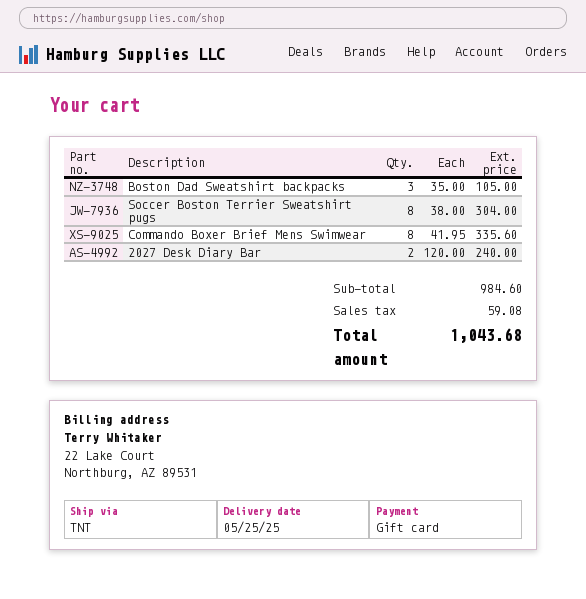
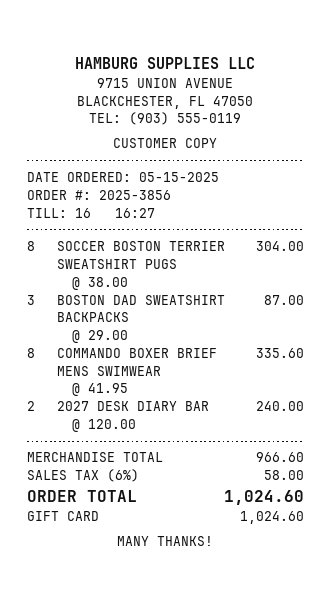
Boston Dad Sweatshirt backpacks: 3 x 35.00 = 105.00 -> 3 x 29.00 = 87.00
subtotal: 984.60 -> 966.60
tax: 59.08 -> 58.00
total: 1043.68 -> 1024.60

